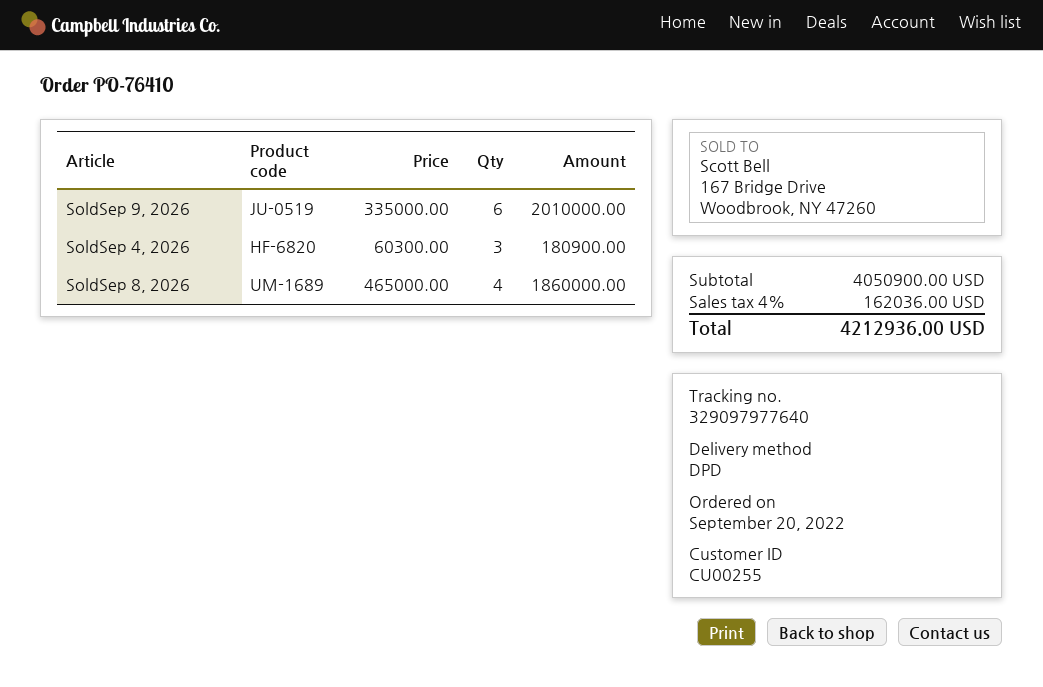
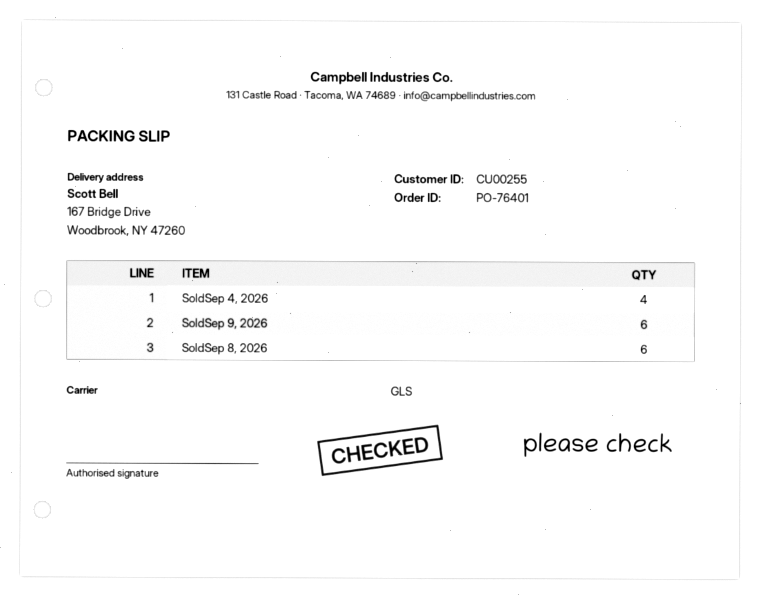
order number: PO-76410 -> PO-76401
shipping method: DPD -> GLS
SoldSep 4, 2026: 3 -> 4
SoldSep 8, 2026: 4 -> 6

